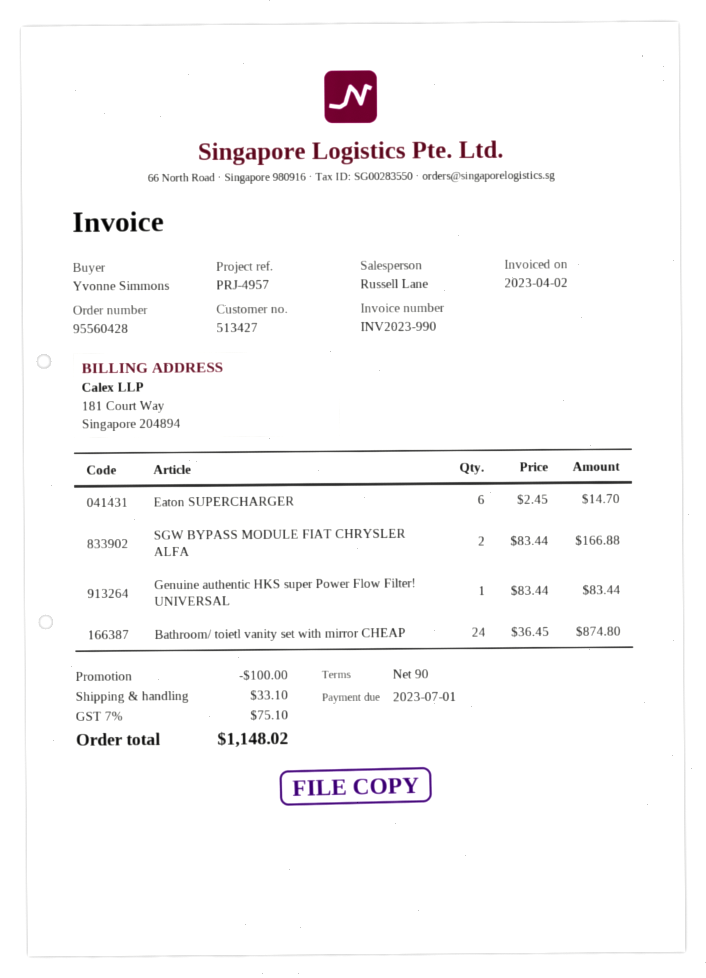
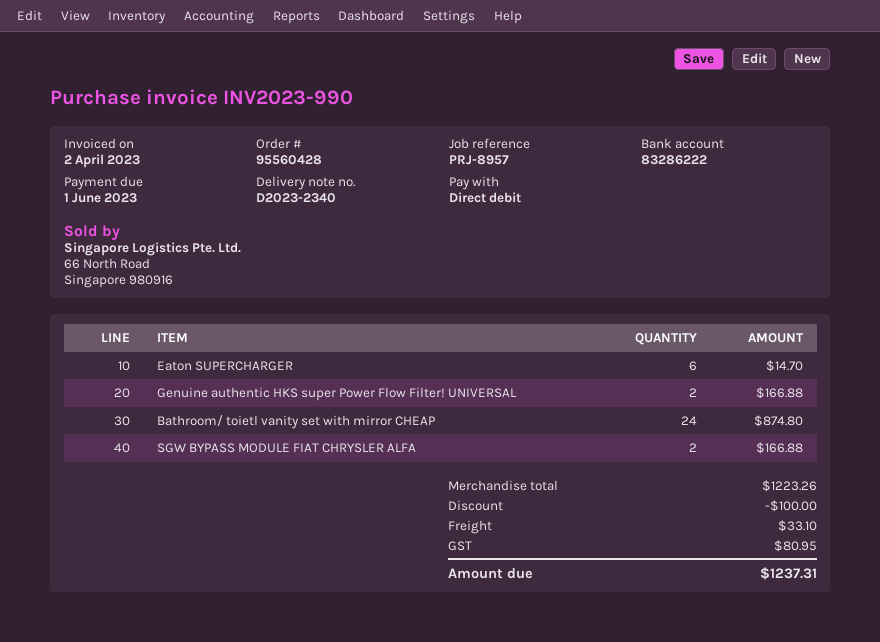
due date: 2023-07-01 -> 2023-06-01
reference: PRJ-4957 -> PRJ-8957
Genuine authentic HKS super Power Flow Filter! UNIVERSAL: 1 for 83.44 -> 2 for 166.88
tax: 75.10 -> 80.95
total: 1148.02 -> 1237.31

